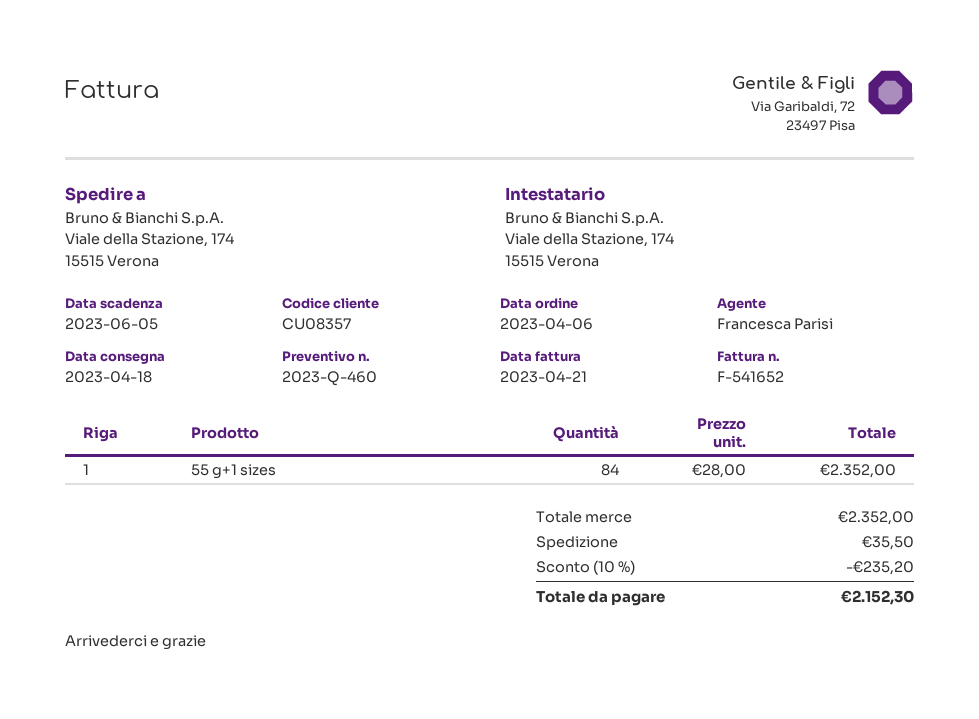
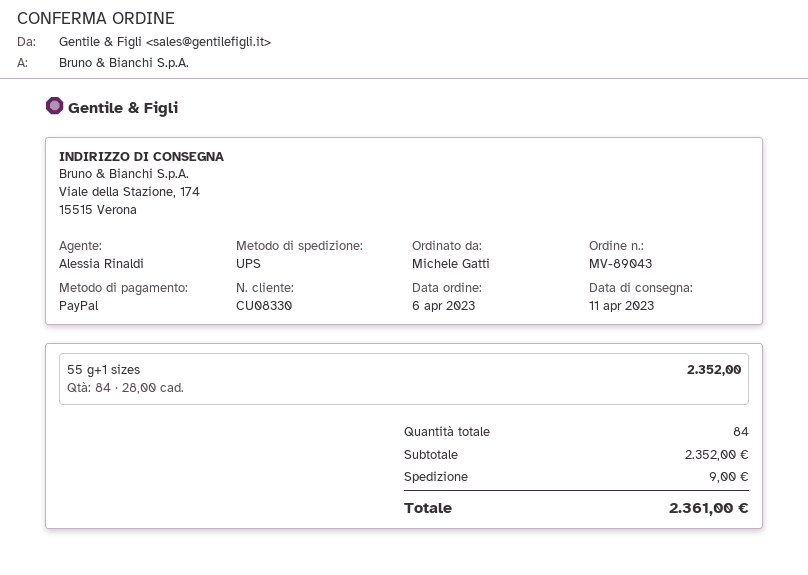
delivery date: 2023-04-18 -> 2023-04-11
customer number: CU08357 -> CU08330
sales rep: Francesca Parisi -> Alessia Rinaldi
discount: 10% = 235.20 -> none
shipping: 35.50 -> 9.00
total: 2152.30 -> 2361.00

